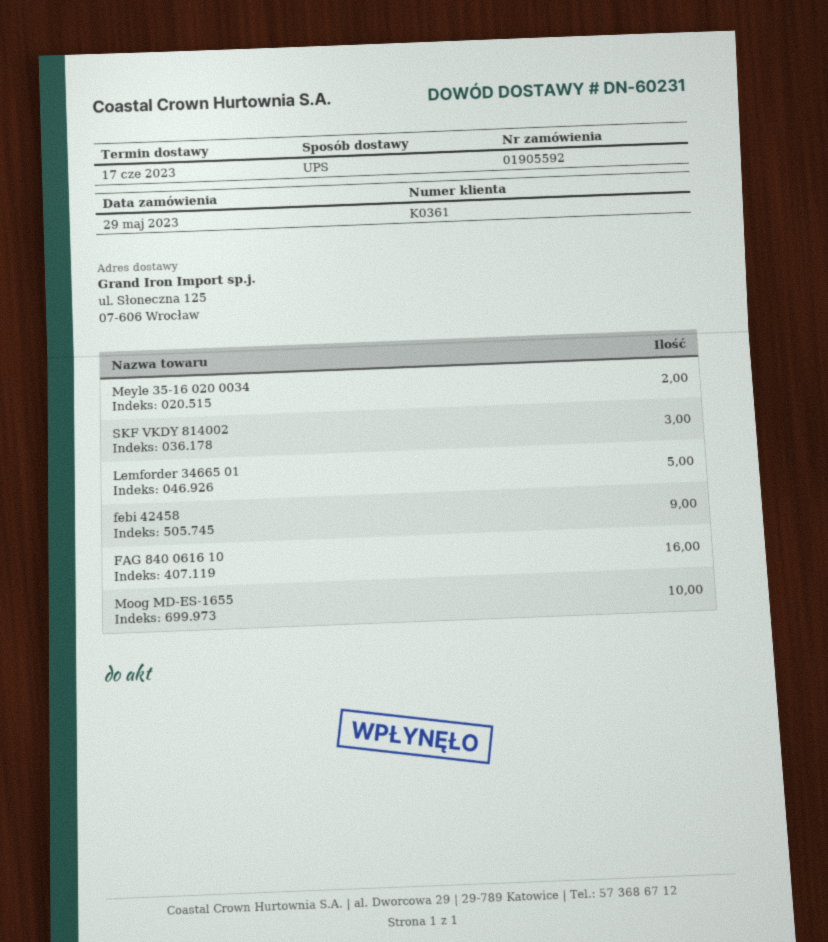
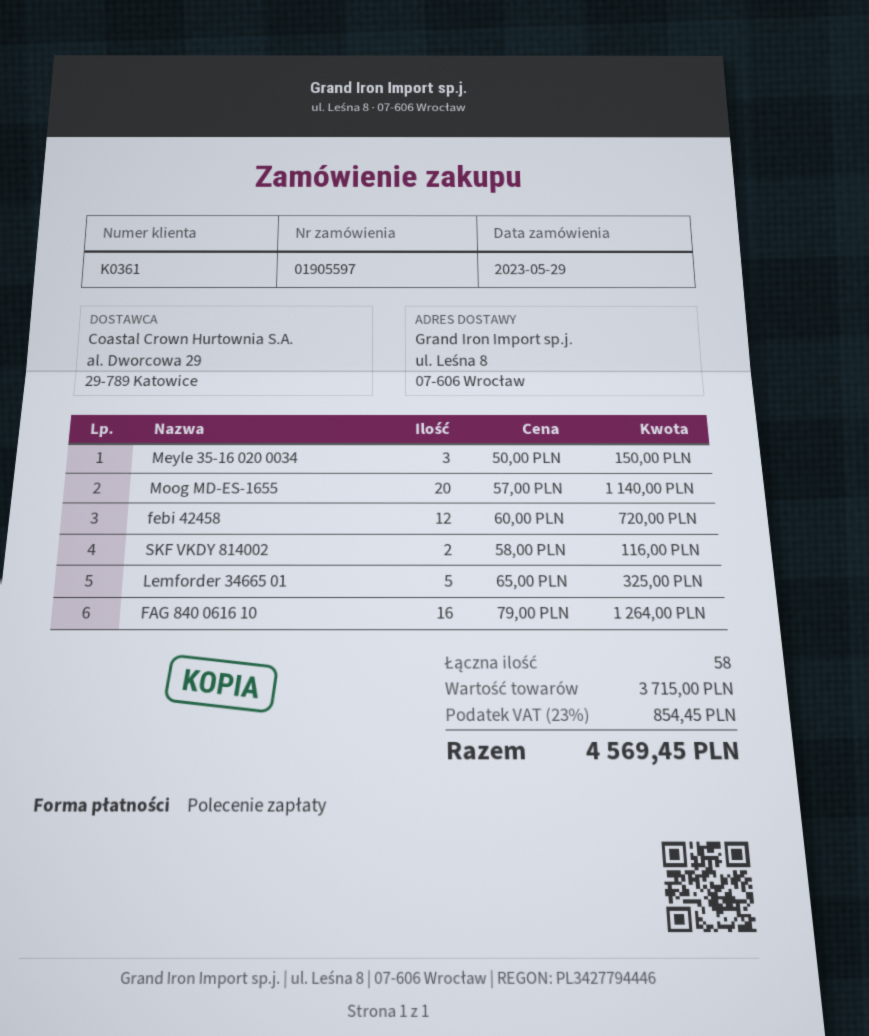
order number: 01905592 -> 01905597
ship to: ul. Słoneczna 125, 07-606 Wrocław -> ul. Leśna 8, 07-606 Wrocław
Meyle 35-16 020 0034: 2 -> 3
SKF VKDY 814002: 3 -> 2
febi 42458: 9 -> 12
Moog MD-ES-1655: 10 -> 20

